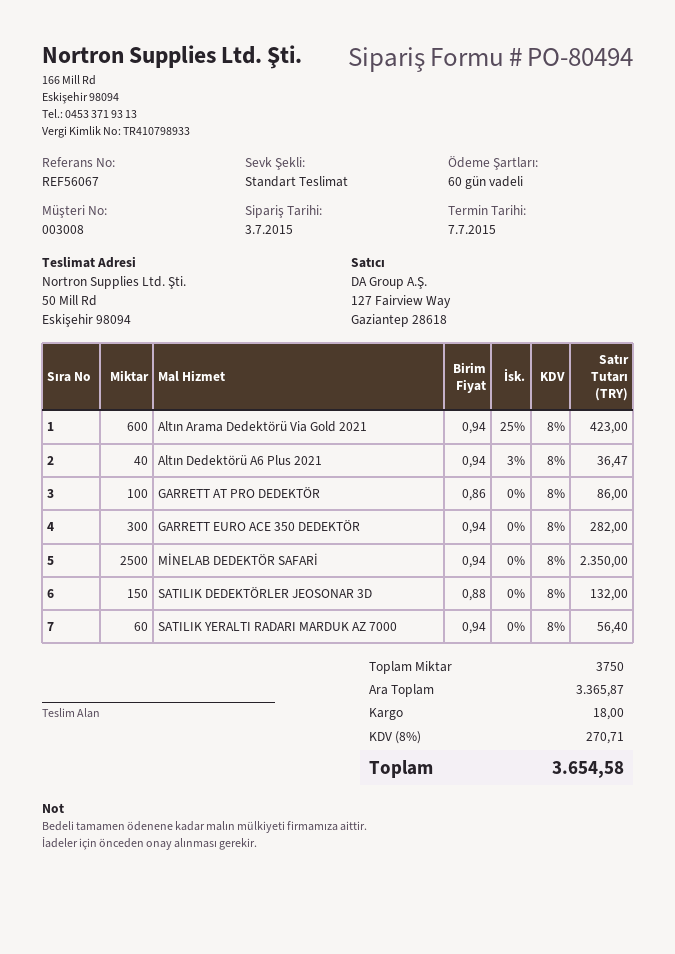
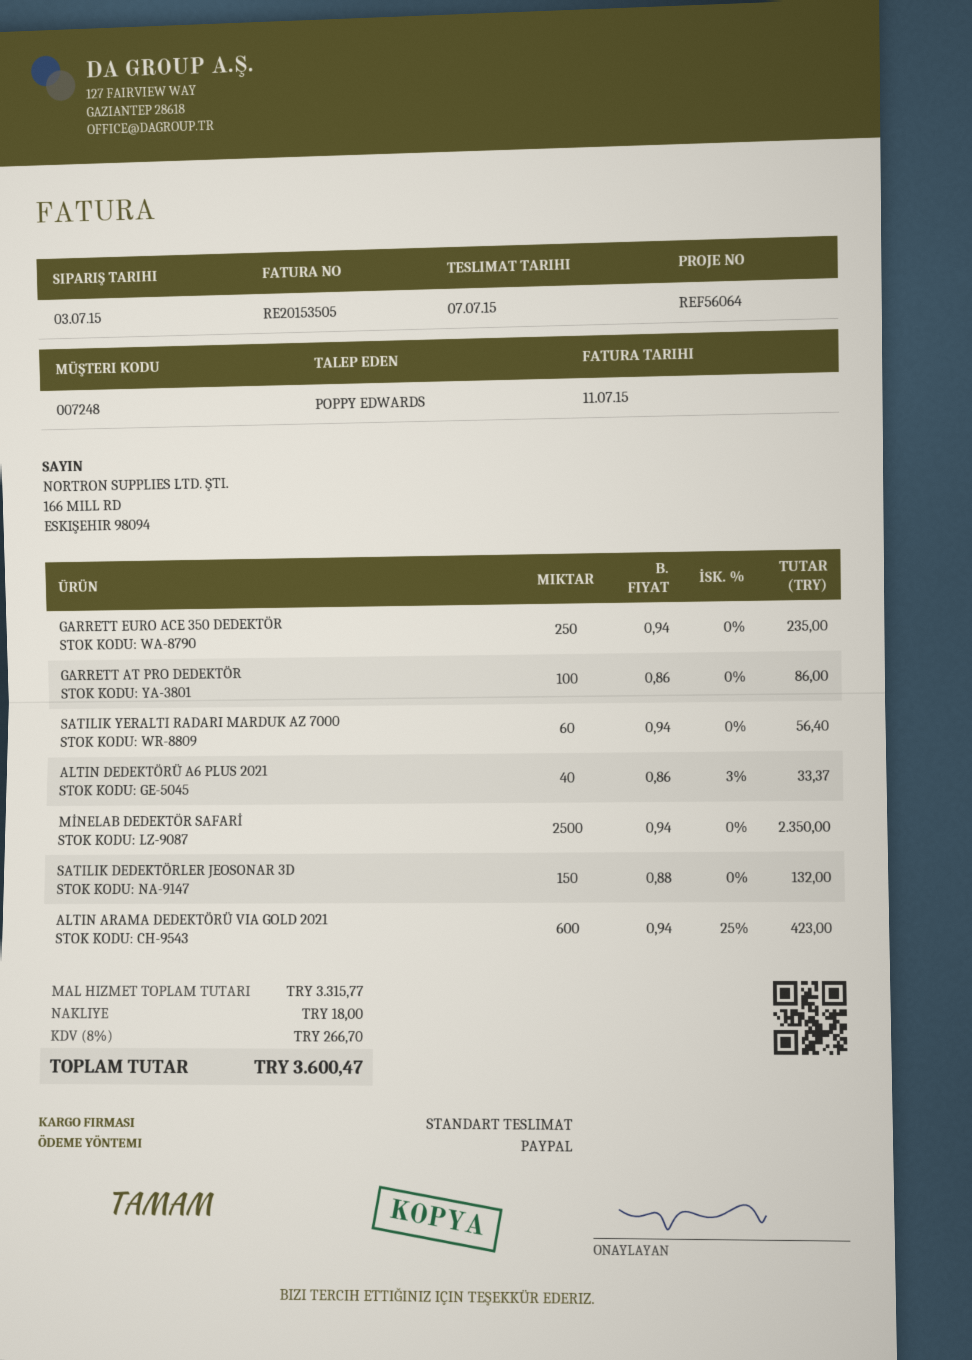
customer number: 003008 -> 007248
reference: REF56067 -> REF56064
Altın Dedektörü A6 Plus 2021: 40 x 0.94 - 3% = 36.47 -> 40 x 0.86 - 3% = 33.37
GARRETT EURO ACE 350 DEDEKTÖR: 300 x 0.94 = 282.00 -> 250 x 0.94 = 235.00
subtotal: 3365.87 -> 3315.77
tax: 8% = 270.71 -> 8% = 266.70
total: 3654.58 -> 3600.47

